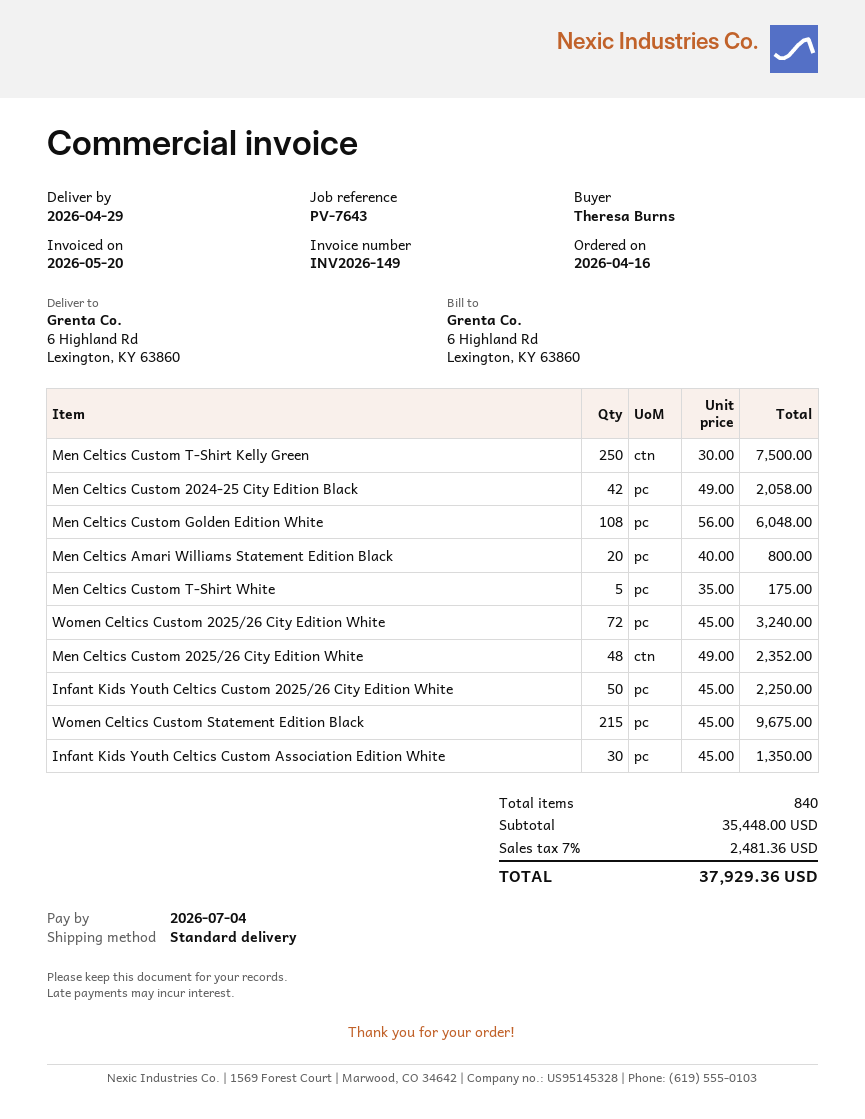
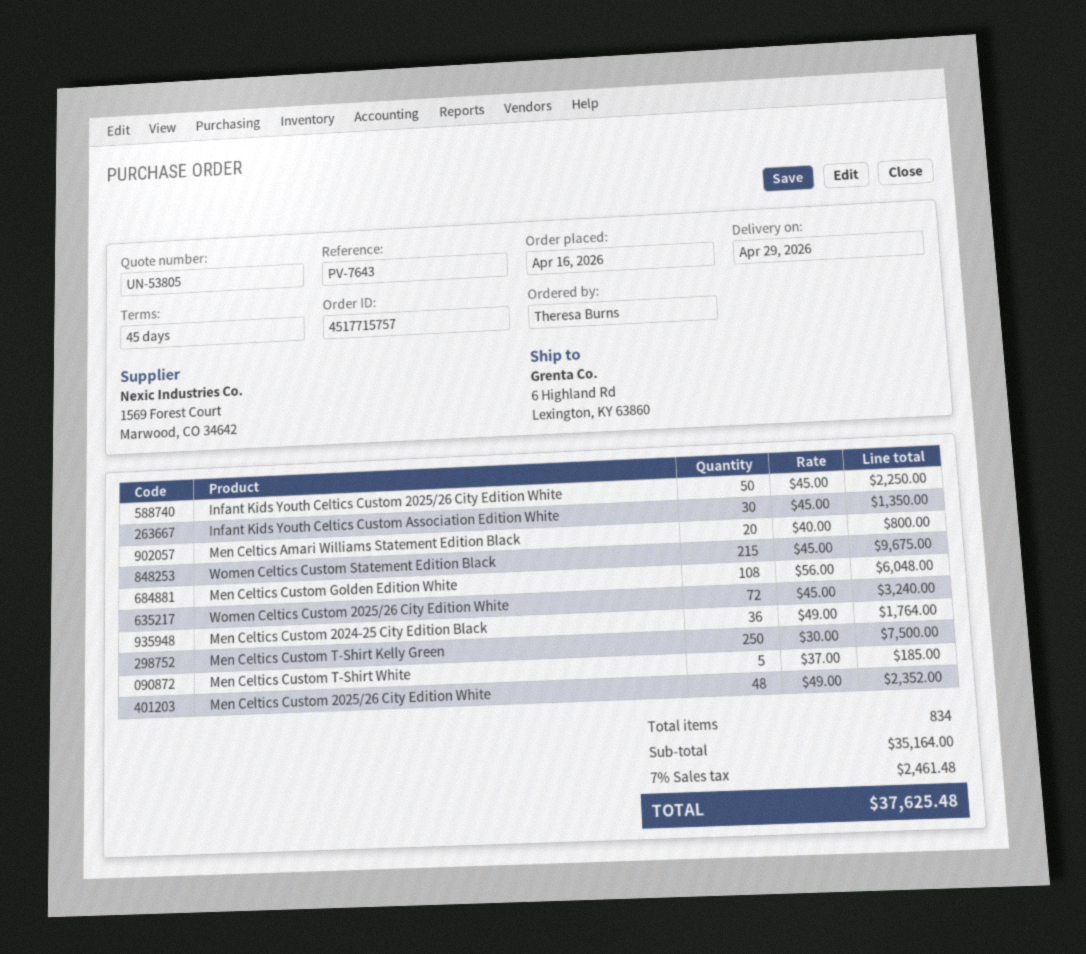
Men Celtics Custom 2024-25 City Edition Black: 42 x 49.00 = 2058.00 -> 36 x 49.00 = 1764.00
Men Celtics Custom T-Shirt White: 5 x 35.00 = 175.00 -> 5 x 37.00 = 185.00
total quantity: 840 -> 834
subtotal: 35448.00 -> 35164.00
tax: 7% = 2481.36 -> 7% = 2461.48
total: 37929.36 -> 37625.48

